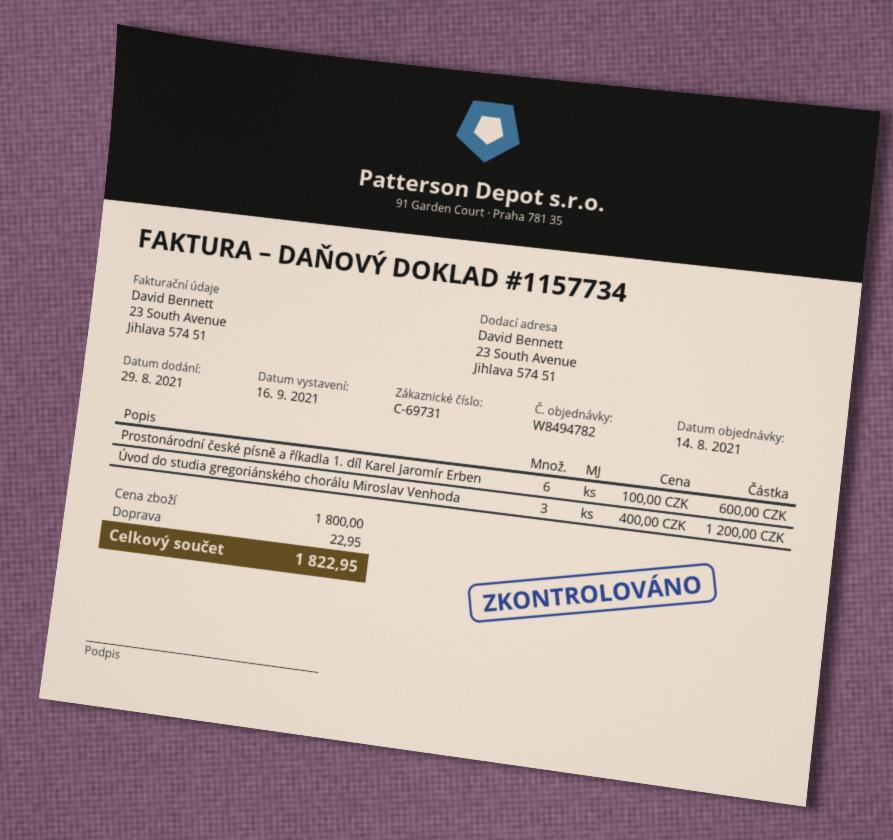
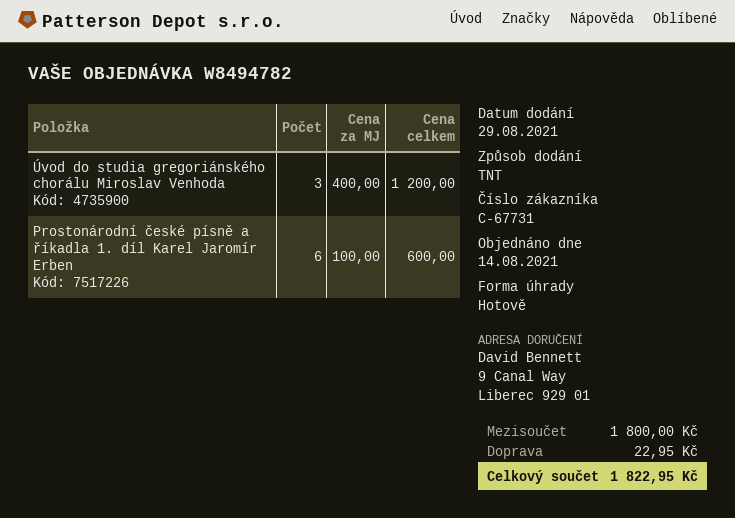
customer number: C-69731 -> C-67731
ship to: 23 South Avenue, Jihlava 574 51 -> 9 Canal Way, Liberec 929 01

